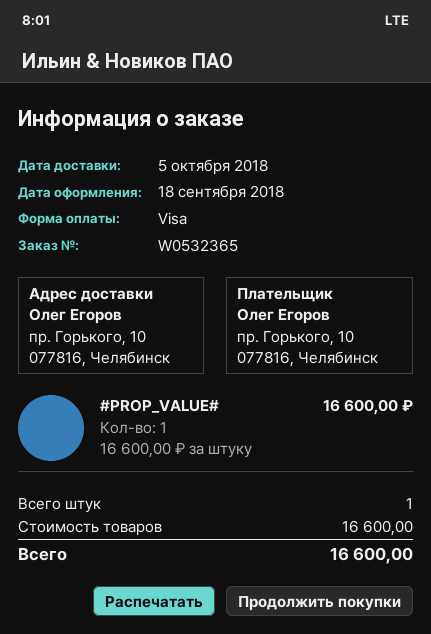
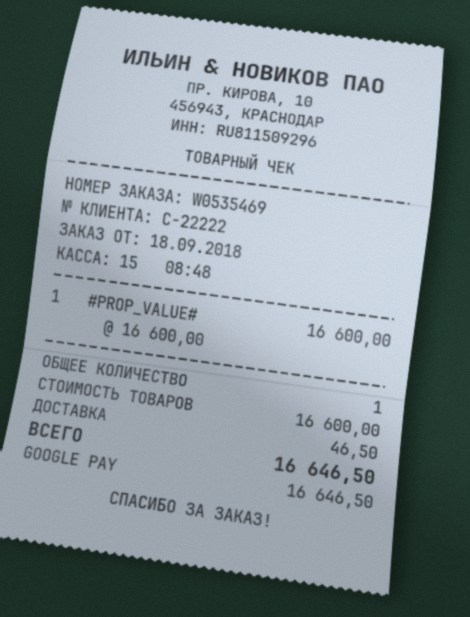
order number: W0532365 -> W0535469
payment method: Visa -> Google Pay
shipping: none -> 46.50
total: 16600.00 -> 16646.50

